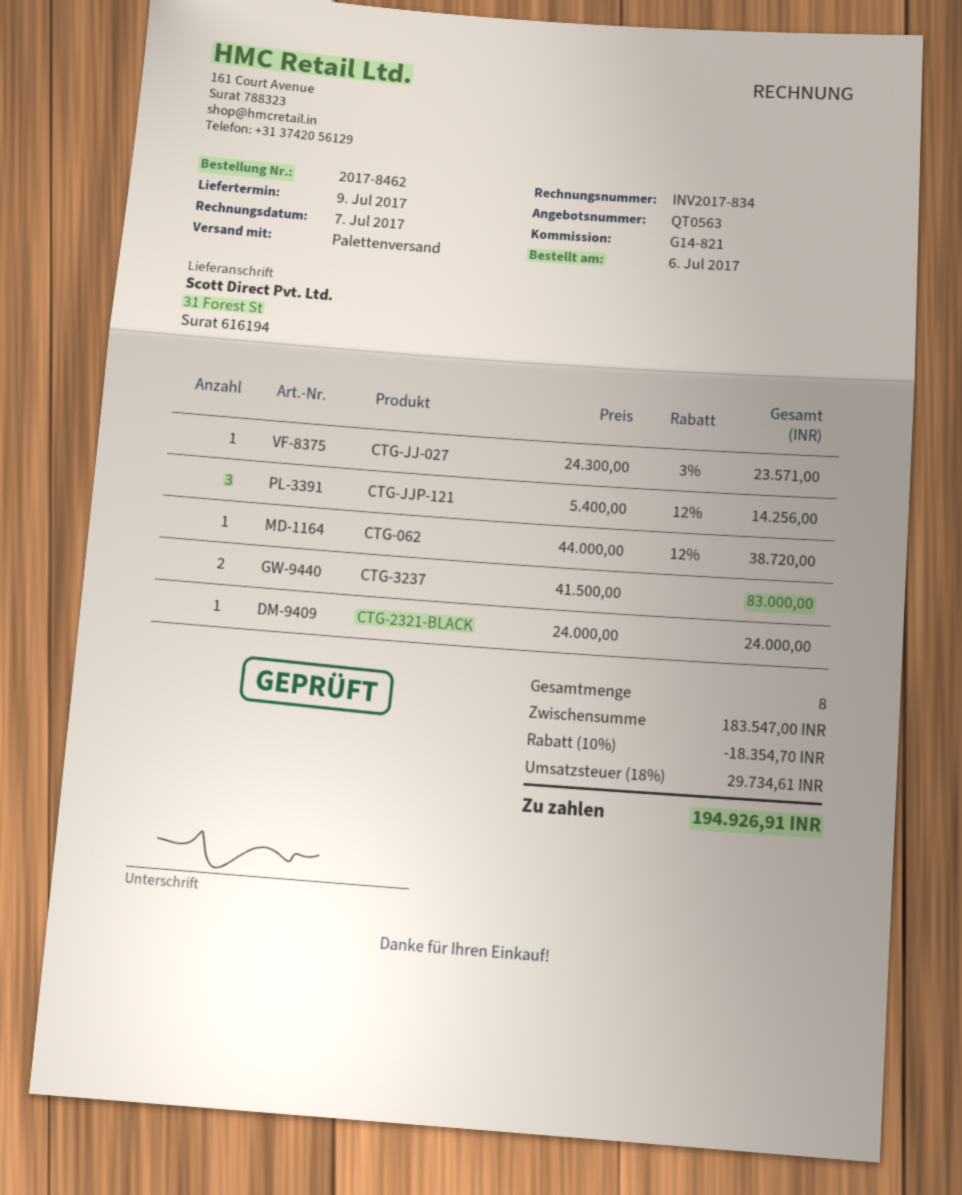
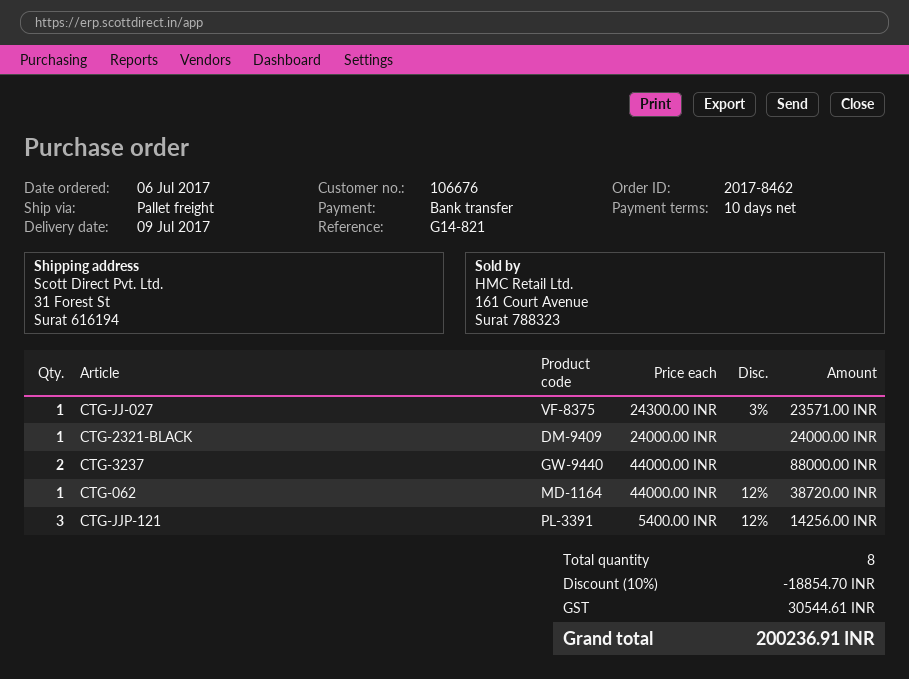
CTG-3237: 2 x 41500.00 = 83000.00 -> 2 x 44000.00 = 88000.00
discount: 10% = 18354.70 -> 10% = 18854.70
tax: 29734.61 -> 30544.61
total: 194926.91 -> 200236.91

